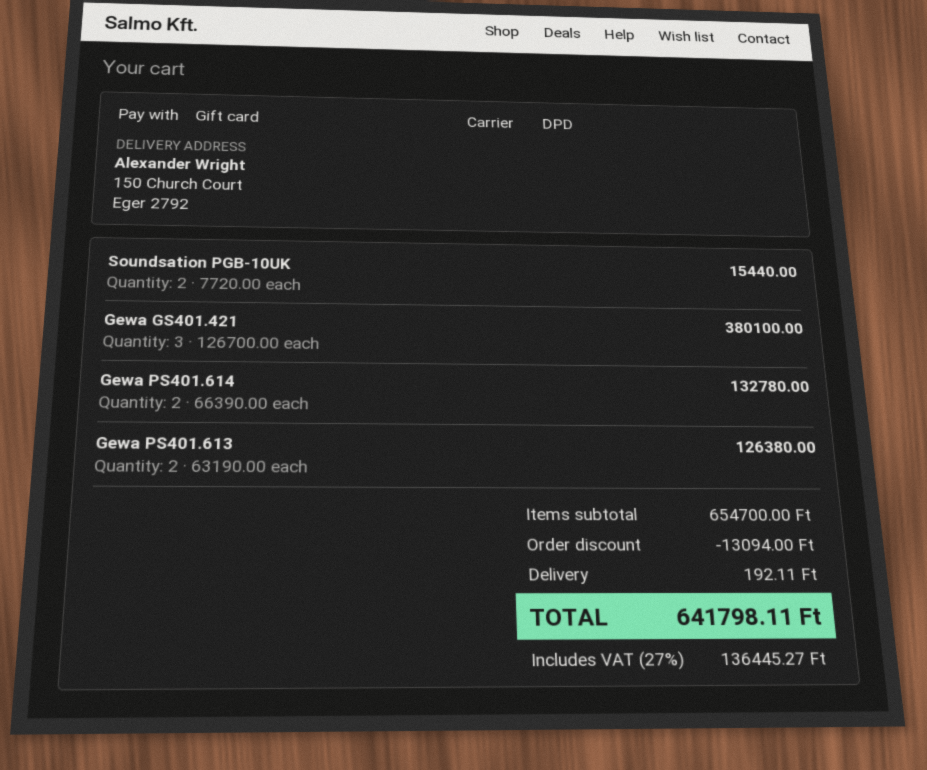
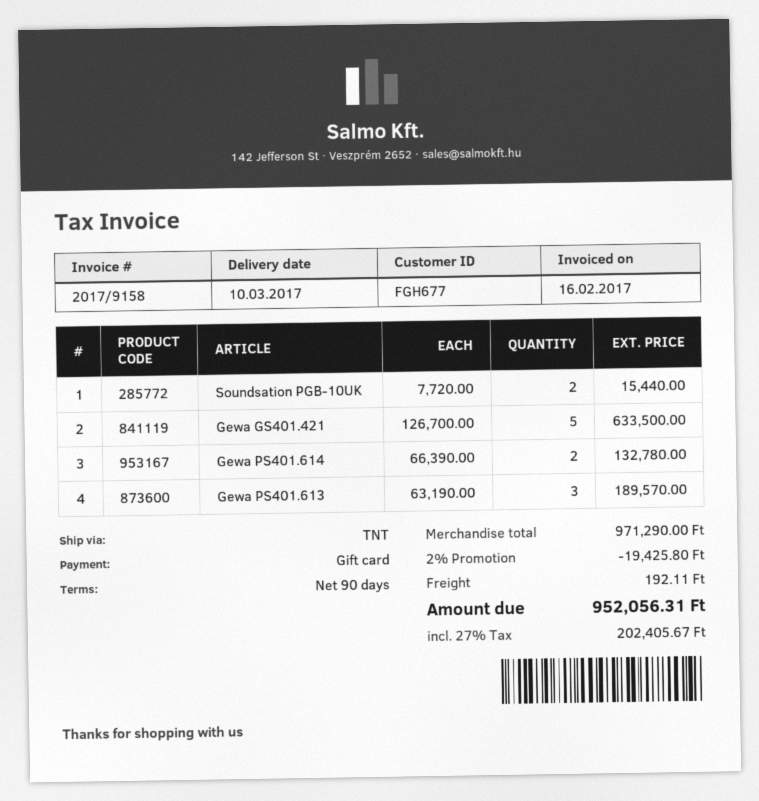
shipping method: DPD -> TNT
Gewa GS401.421: 3 x 126700.00 = 380100.00 -> 5 x 126700.00 = 633500.00
Gewa PS401.613: 2 x 63190.00 = 126380.00 -> 3 x 63190.00 = 189570.00
subtotal: 654700.00 -> 971290.00
discount: 13094.00 -> 19425.80
tax: 27% = 136445.27 -> 27% = 202405.67
total: 641798.11 -> 952056.31

